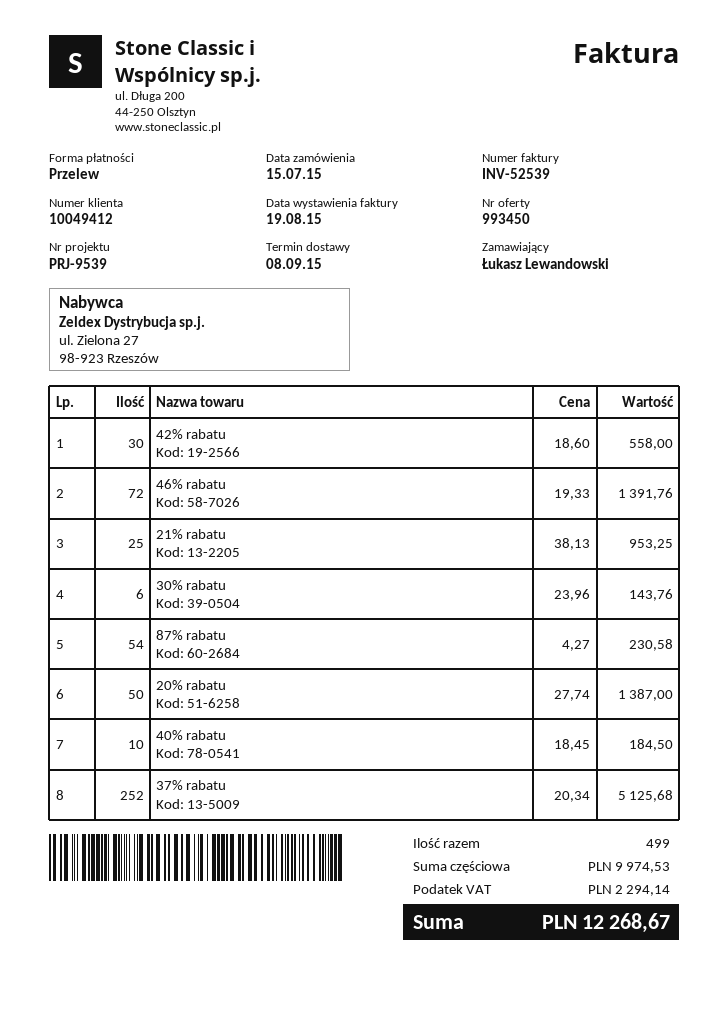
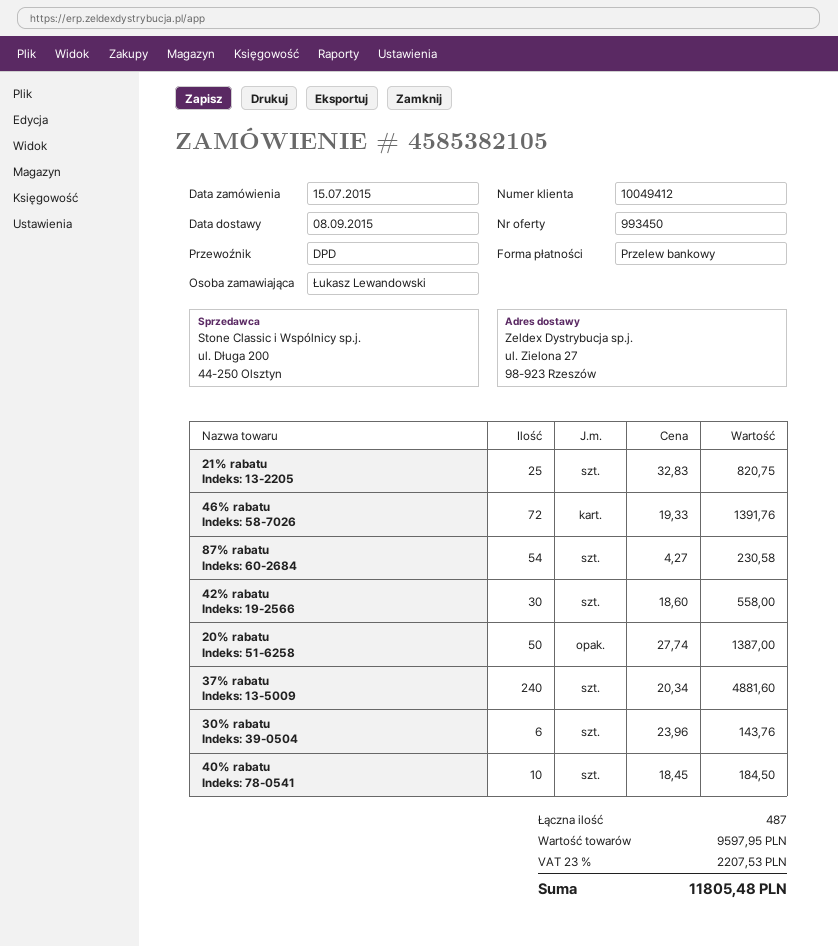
21% rabatu: 25 x 38.13 = 953.25 -> 25 x 32.83 = 820.75
37% rabatu: 252 x 20.34 = 5125.68 -> 240 x 20.34 = 4881.60
total quantity: 499 -> 487
subtotal: 9974.53 -> 9597.95
tax: 2294.14 -> 2207.53
total: 12268.67 -> 11805.48

